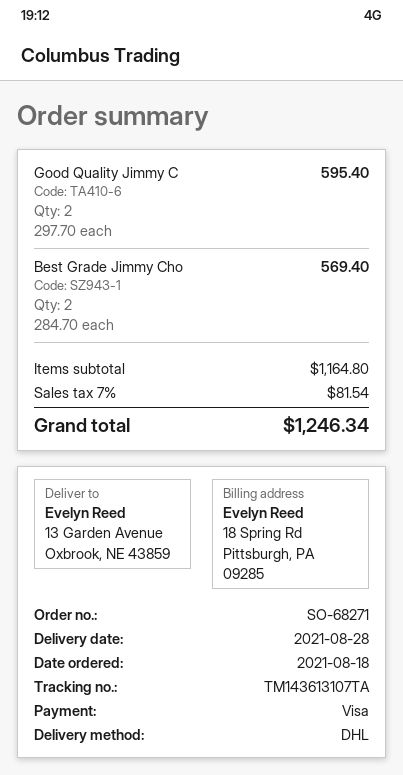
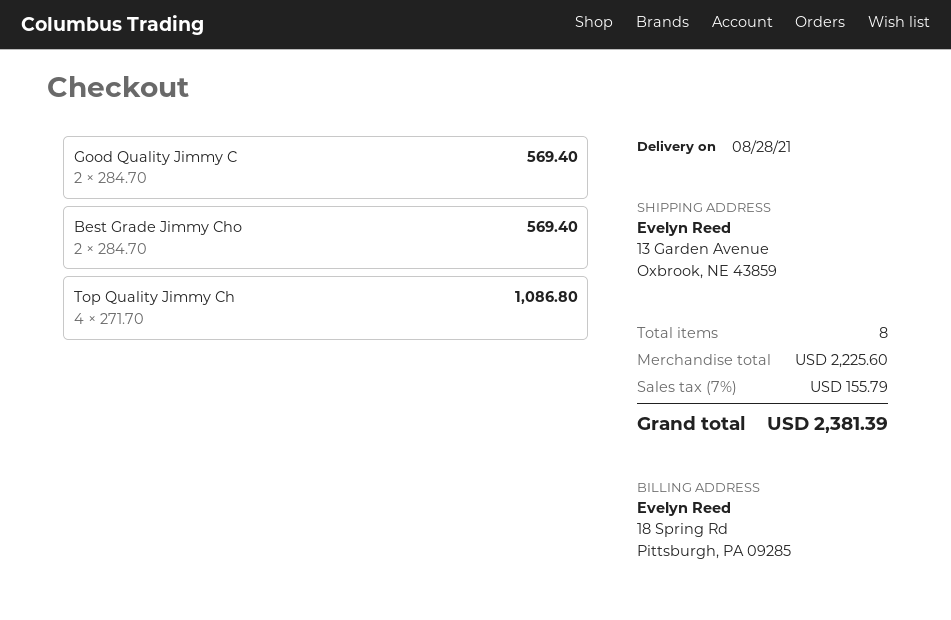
Good Quality Jimmy C: 2 x 297.70 = 595.40 -> 2 x 284.70 = 569.40
Top Quality Jimmy Ch: none -> 4 x 271.70 = 1086.80
subtotal: 1164.80 -> 2225.60
tax: 7% = 81.54 -> 7% = 155.79
total: 1246.34 -> 2381.39

